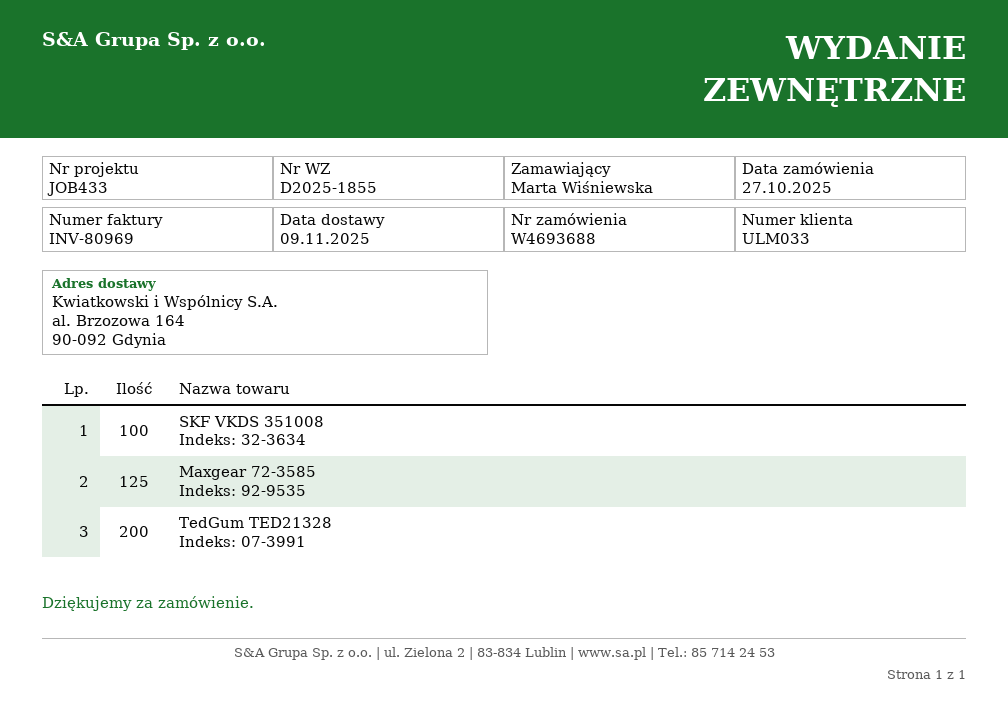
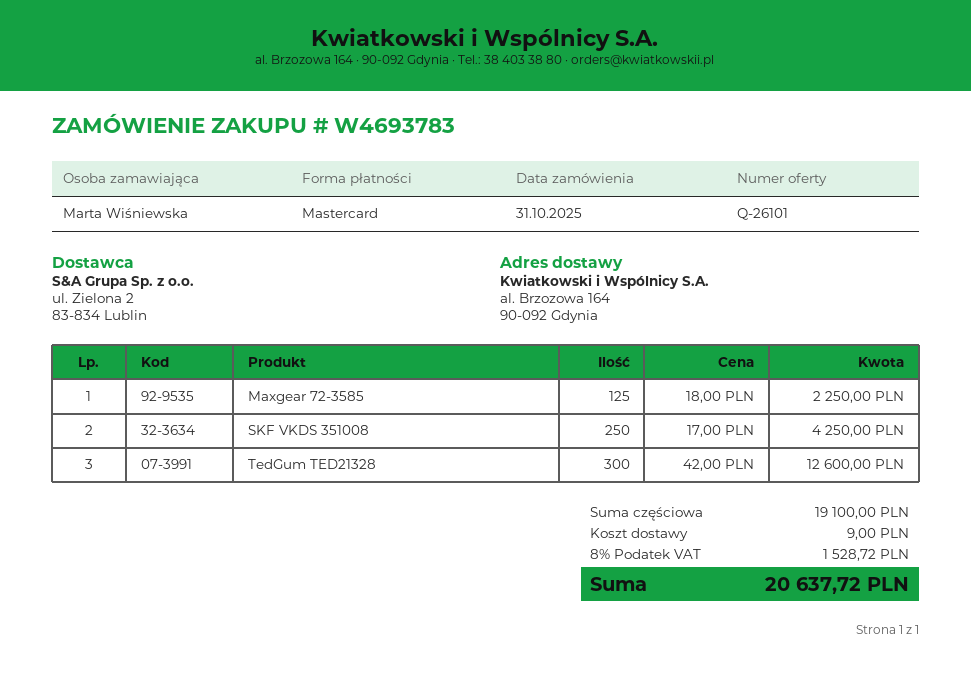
order number: W4693688 -> W4693783
order date: 2025-10-27 -> 2025-10-31
SKF VKDS 351008: 100 -> 250
TedGum TED21328: 200 -> 300

